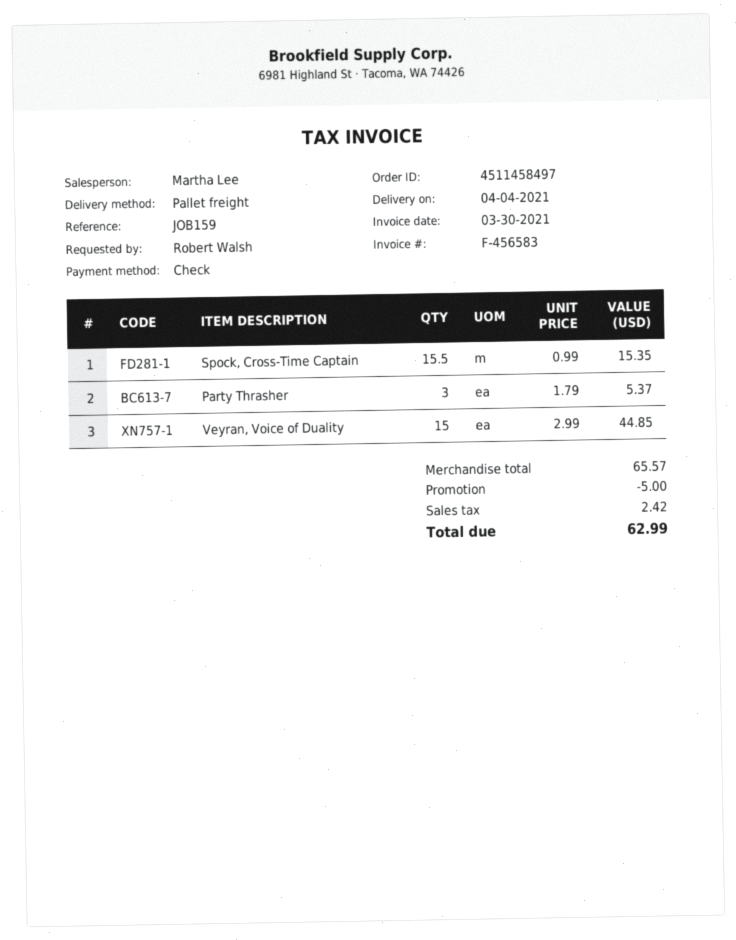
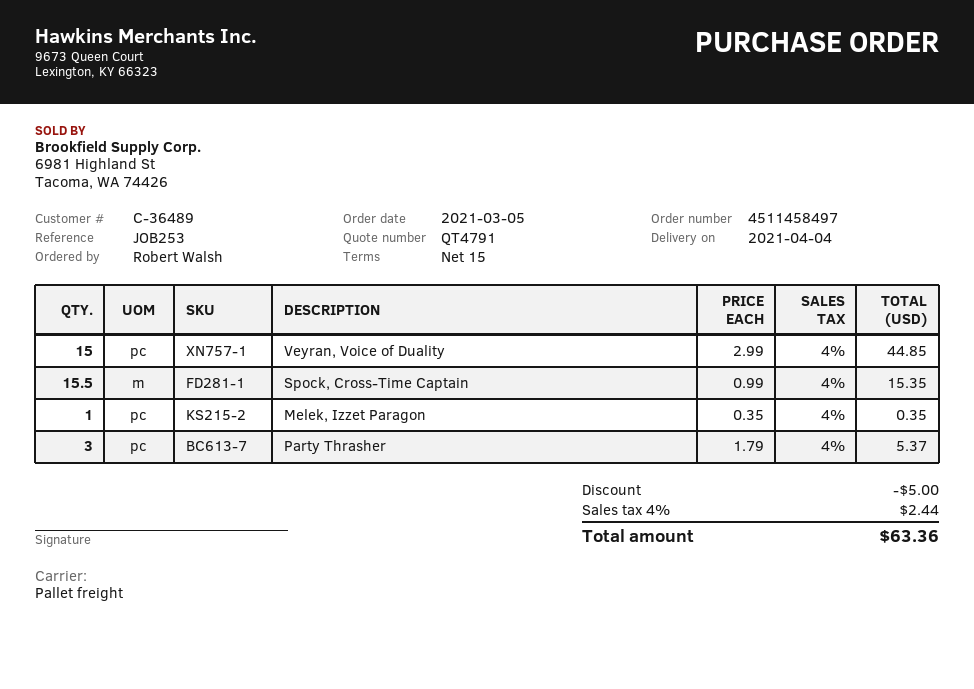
reference: JOB159 -> JOB253
Melek, Izzet Paragon: none -> 1 x 0.35 = 0.35
tax: 2.42 -> 2.44
total: 62.99 -> 63.36

